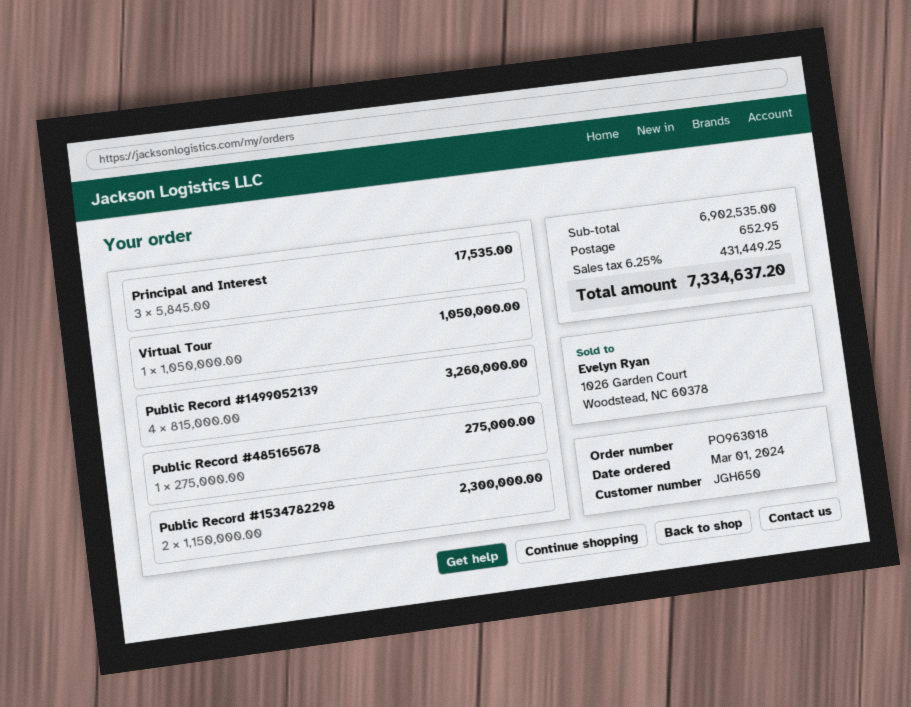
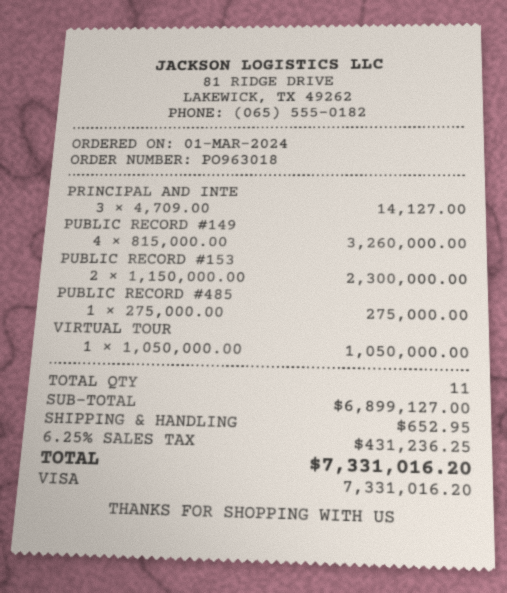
Principal and Interest: 3 x 5845.00 = 17535.00 -> 3 x 4709.00 = 14127.00
subtotal: 6902535.00 -> 6899127.00
tax: 6.25% = 431449.25 -> 6.25% = 431236.25
total: 7334637.20 -> 7331016.20

